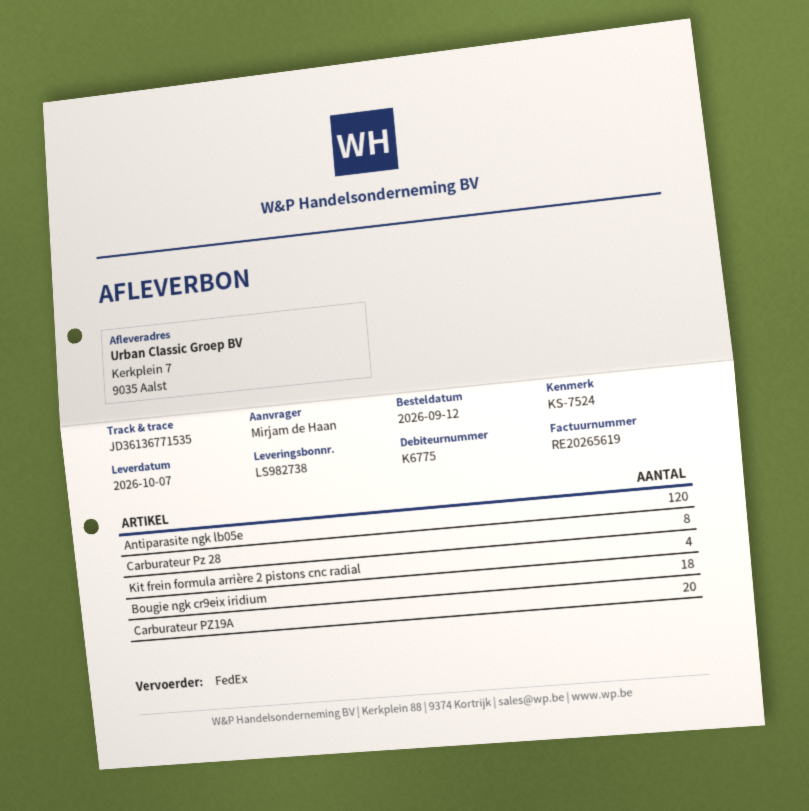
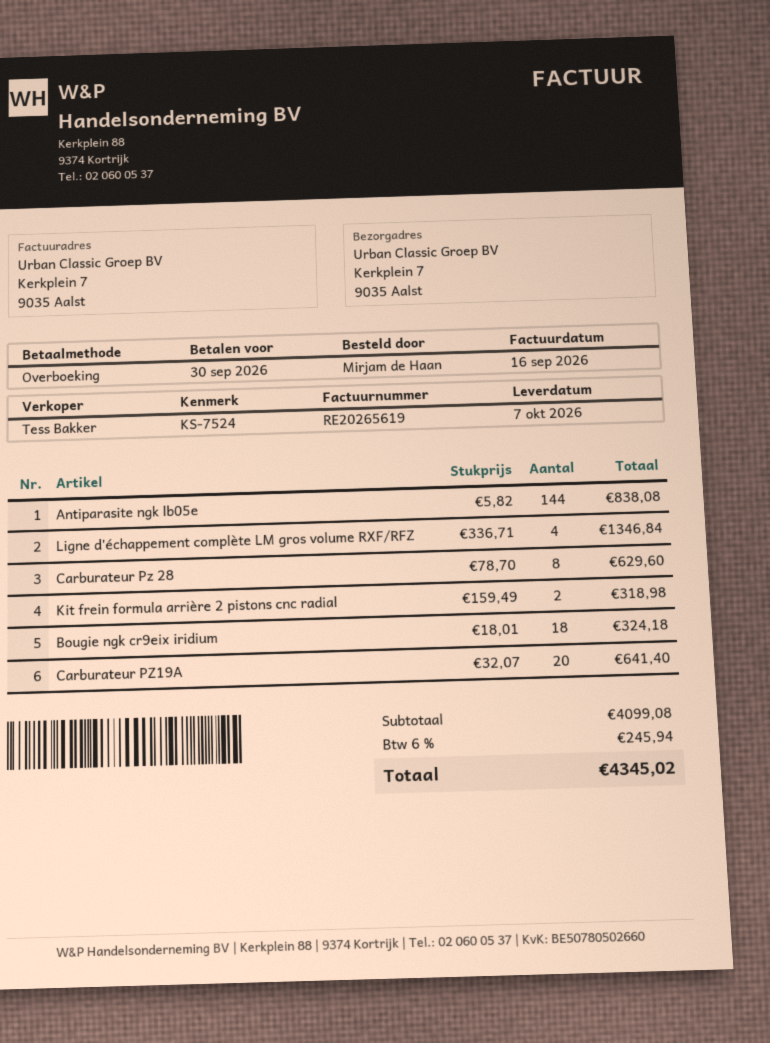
Antiparasite ngk lb05e: 120 -> 144
Kit frein formula arrière 2 pistons cnc radial: 4 -> 2
Ligne d'échappement complète LM gros volume RXF/RFZ: none -> 4

